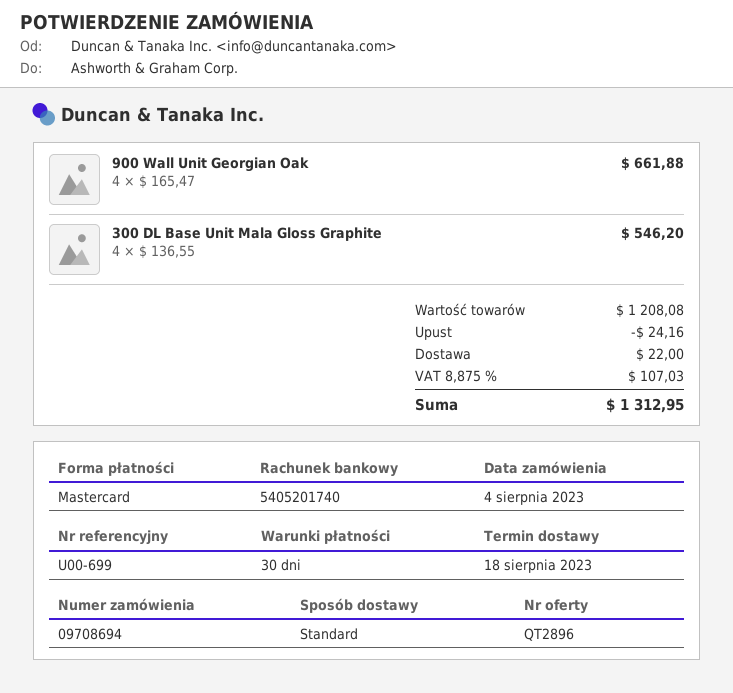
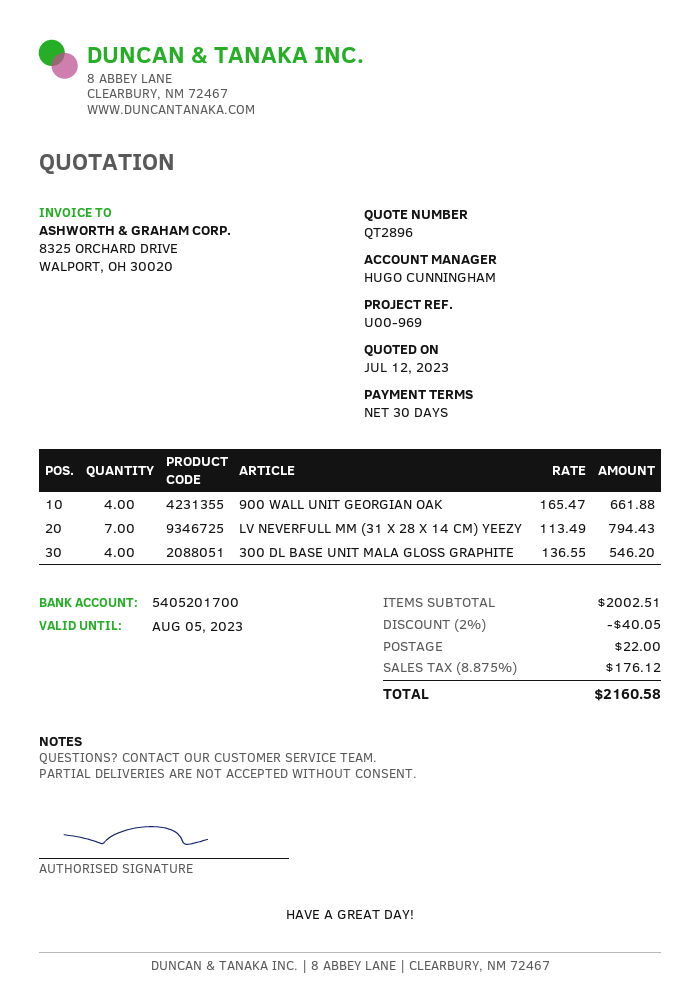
reference: U00-699 -> U00-969
bank account: 5405201740 -> 5405201700
LV NEVERFULL MM (31 X 28 X 14 CM) YEEZY: none -> 7 x 113.49 = 794.43
subtotal: 1208.08 -> 2002.51
discount: 24.16 -> 40.05
tax: 8.875% = 107.03 -> 8.875% = 176.12
total: 1312.95 -> 2160.58

